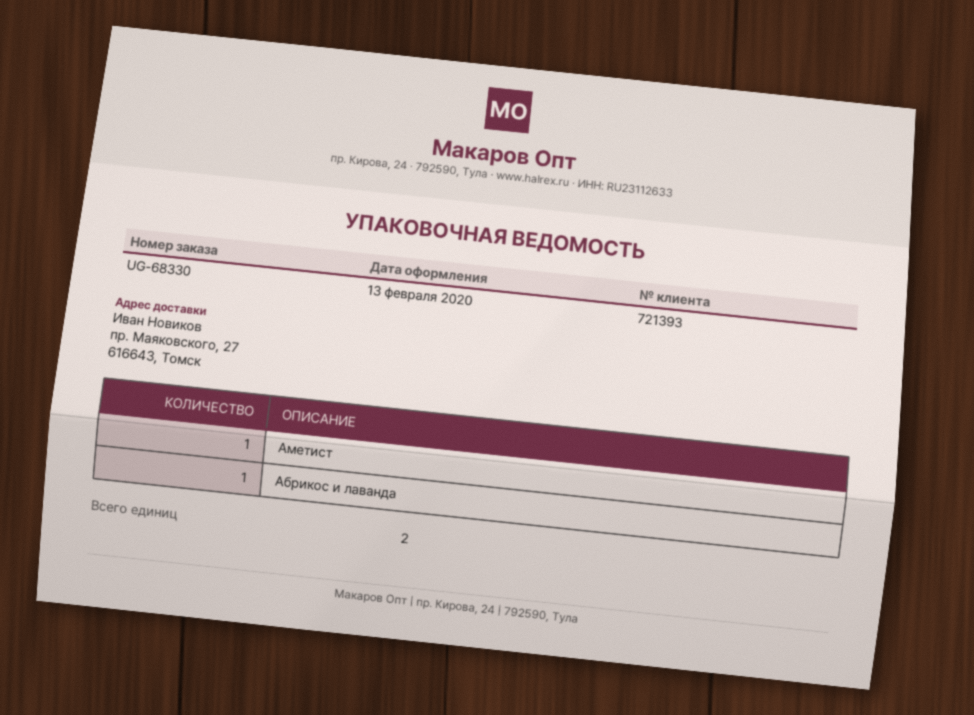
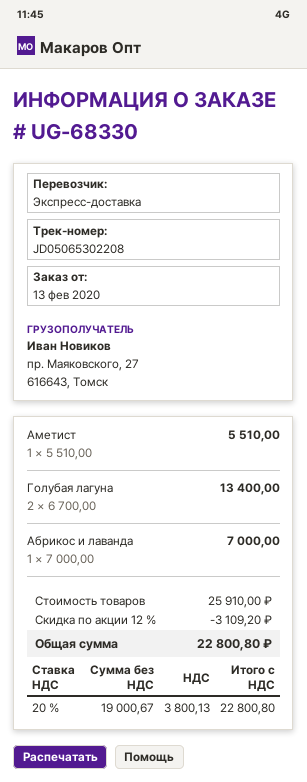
Голубая лагуна: none -> 2

